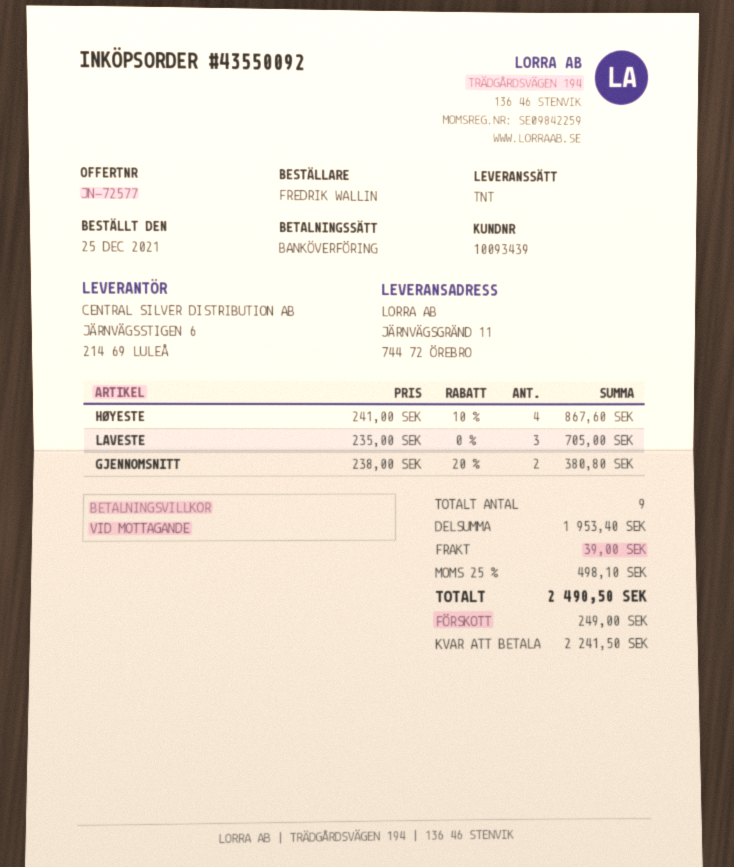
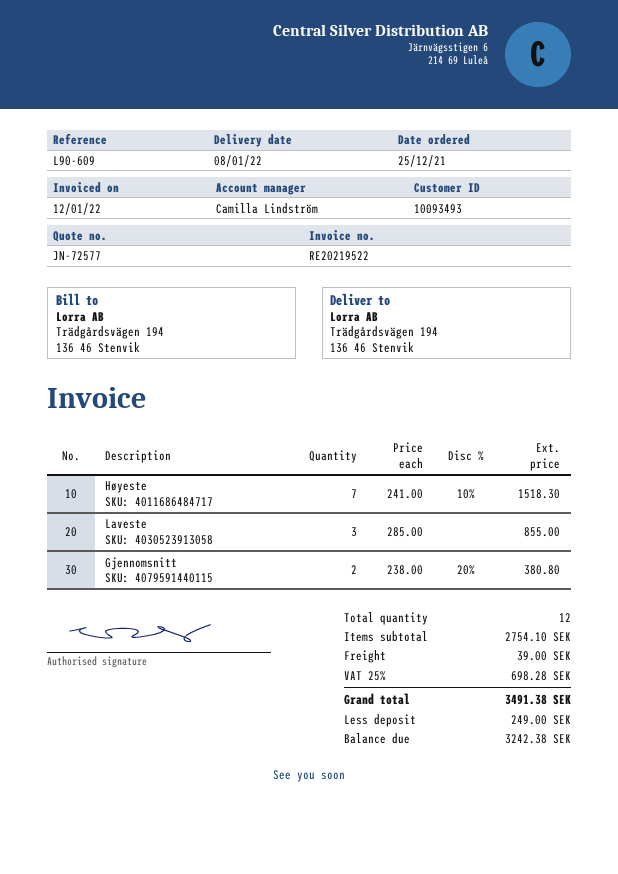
customer number: 10093439 -> 10093493
ship to: JÄRNVÄGSGRÄND 11, 744 72 ÖREBRO -> Trädgårdsvägen 194, 136 46 Stenvik
HØYESTE: 4 x 241.00 - 10% = 867.60 -> 7 x 241.00 - 10% = 1518.30
LAVESTE: 3 x 235.00 = 705.00 -> 3 x 285.00 = 855.00
total quantity: 9 -> 12
subtotal: 1953.40 -> 2754.10
tax: 25% = 498.10 -> 25% = 698.28
total: 2490.50 -> 3491.38
balance: 2241.50 -> 3242.38

